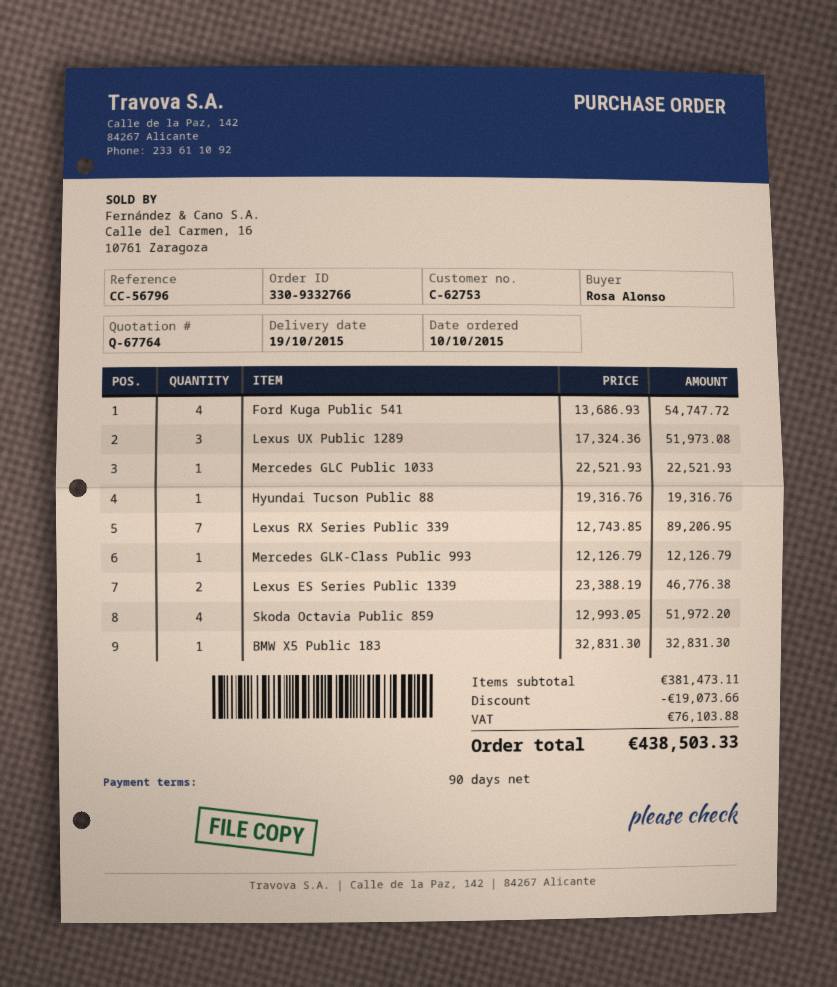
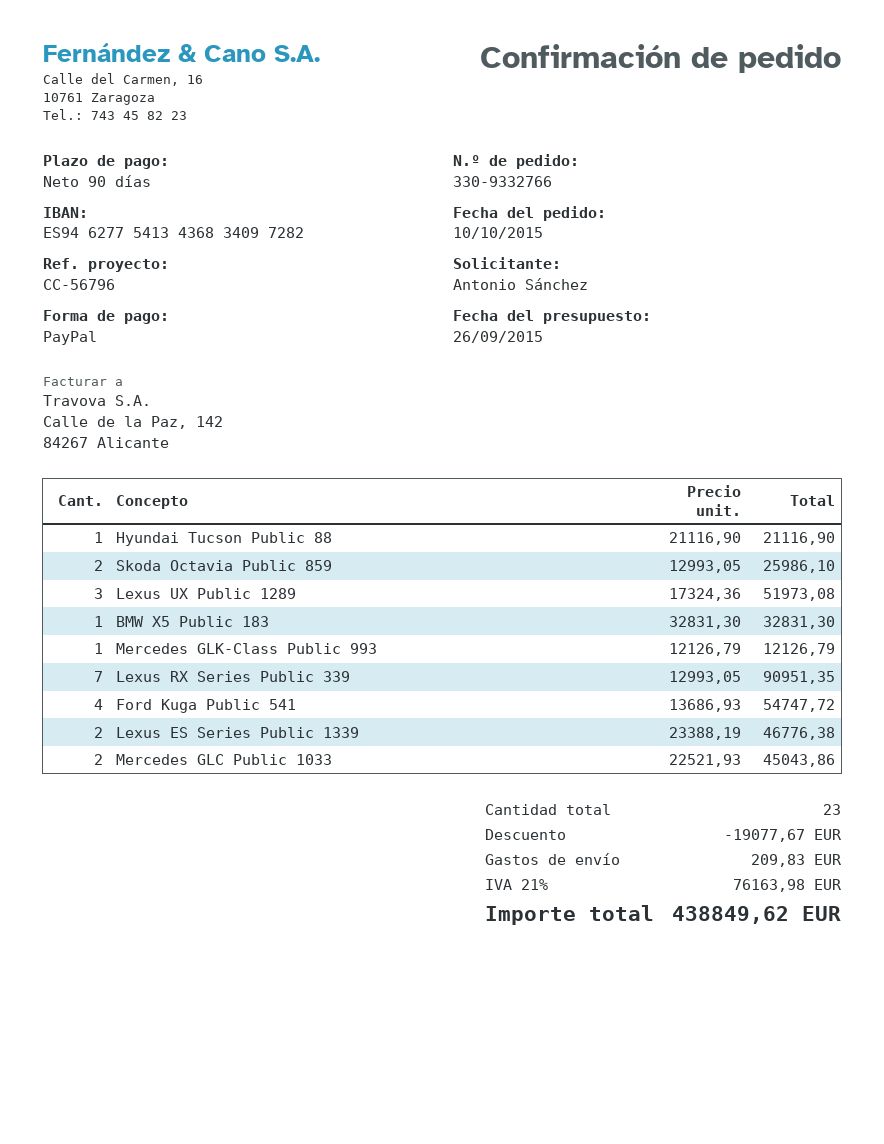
ordered by: Rosa Alonso -> Antonio Sánchez
Mercedes GLC Public 1033: 1 x 22521.93 = 22521.93 -> 2 x 22521.93 = 45043.86
Hyundai Tucson Public 88: 1 x 19316.76 = 19316.76 -> 1 x 21116.90 = 21116.90
Lexus RX Series Public 339: 7 x 12743.85 = 89206.95 -> 7 x 12993.05 = 90951.35
Skoda Octavia Public 859: 4 x 12993.05 = 51972.20 -> 2 x 12993.05 = 25986.10
discount: 19073.66 -> 19077.67
shipping: none -> 209.83
tax: 76103.88 -> 76163.98
total: 438503.33 -> 438849.62

